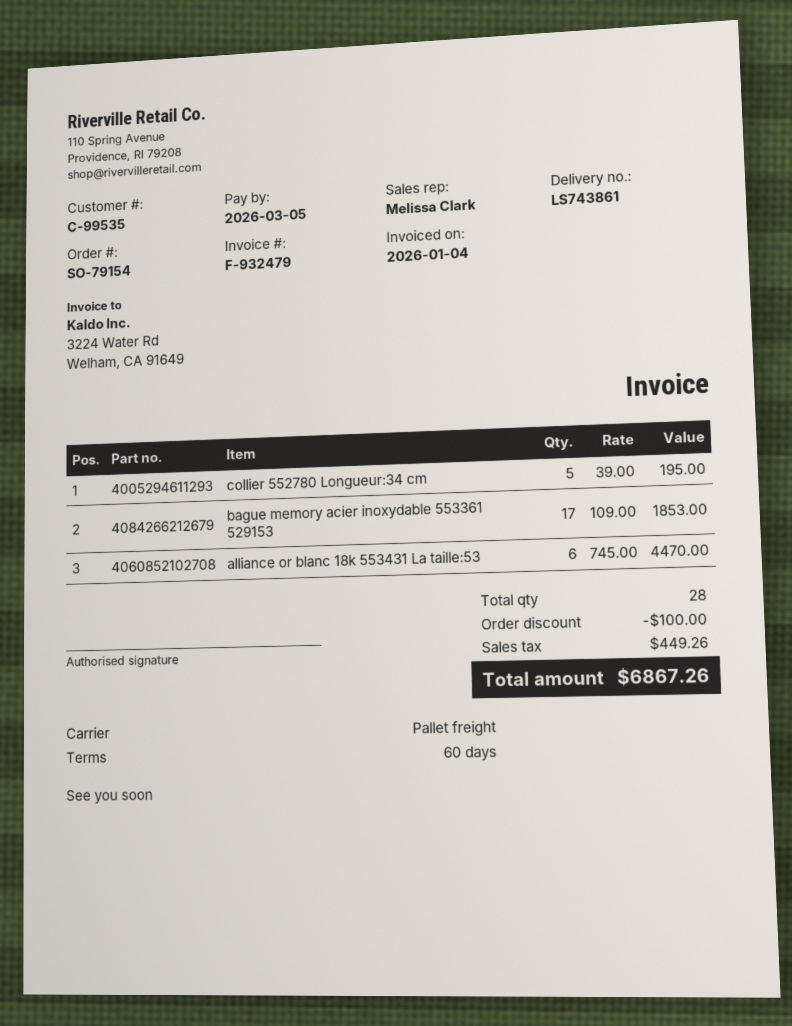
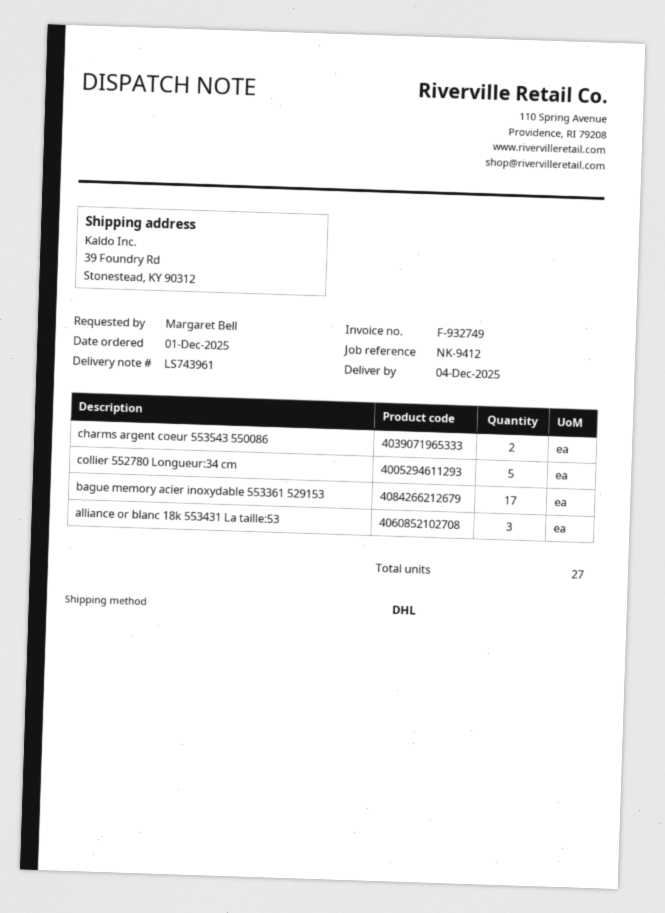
delivery note number: LS743861 -> LS743961
invoice number: F-932479 -> F-932749
shipping method: pallet freight -> DHL
alliance or blanc 18k 553431 La taille:53: 6 -> 3
charms argent coeur 553543 550086: none -> 2
total quantity: 28 -> 27

